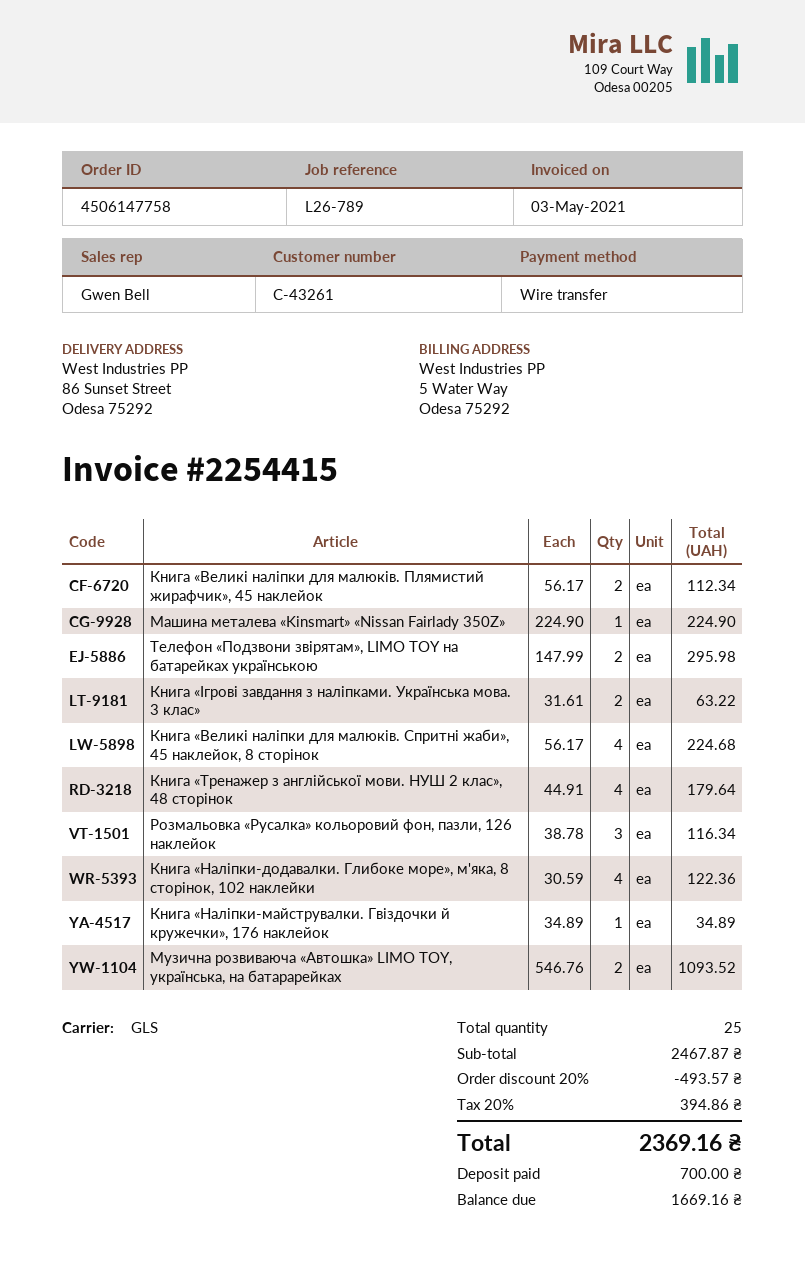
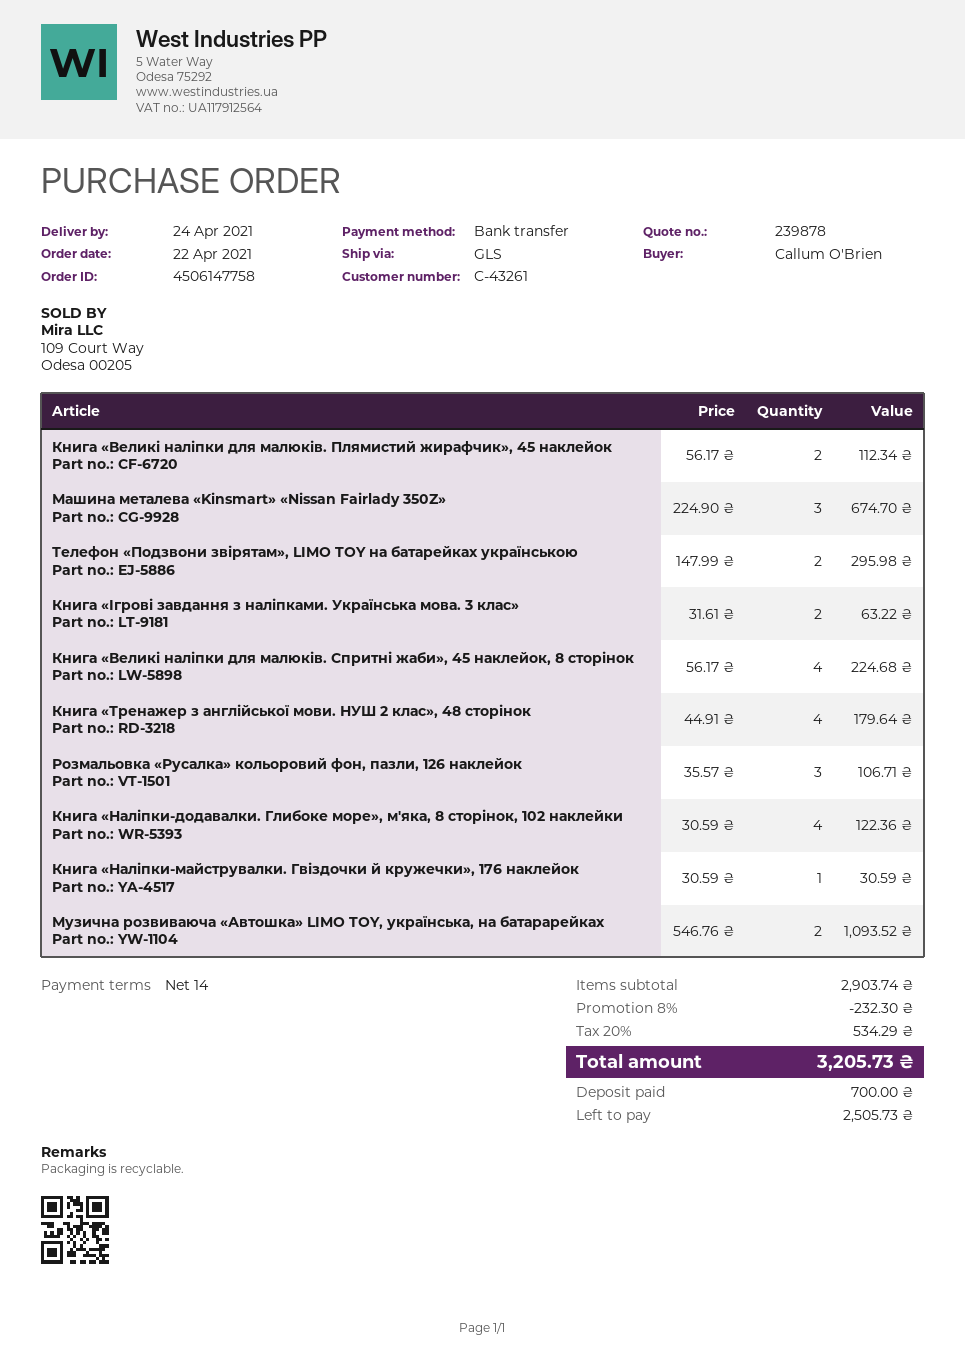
Машина металева «Kinsmart» «Nissan Fairlady 350Z»: 1 x 224.90 = 224.90 -> 3 x 224.90 = 674.70
Розмальовка «Русалка» кольоровий фон, пазли, 126 наклейок: 3 x 38.78 = 116.34 -> 3 x 35.57 = 106.71
Книга «Наліпки-майструвалки. Гвіздочки й кружечки», 176 наклейок: 1 x 34.89 = 34.89 -> 1 x 30.59 = 30.59
subtotal: 2467.87 -> 2903.74
discount: 20% = 493.57 -> 8% = 232.30
tax: 20% = 394.86 -> 20% = 534.29
total: 2369.16 -> 3205.73
balance: 1669.16 -> 2505.73

